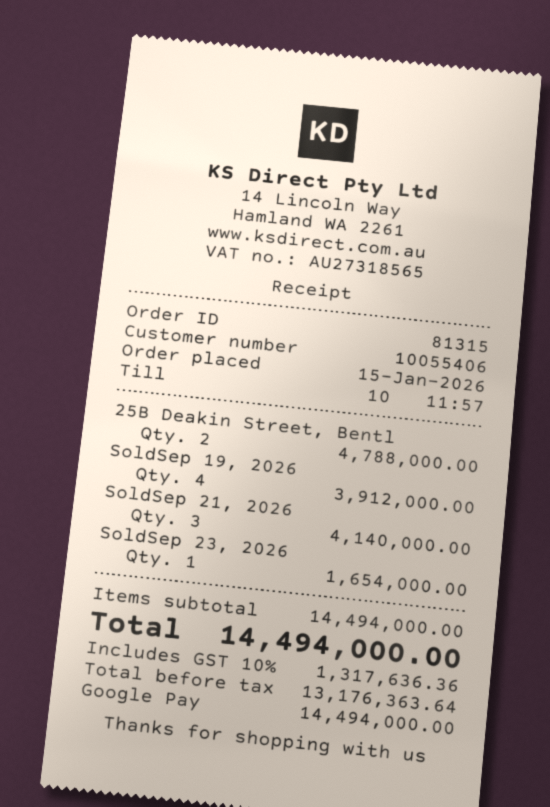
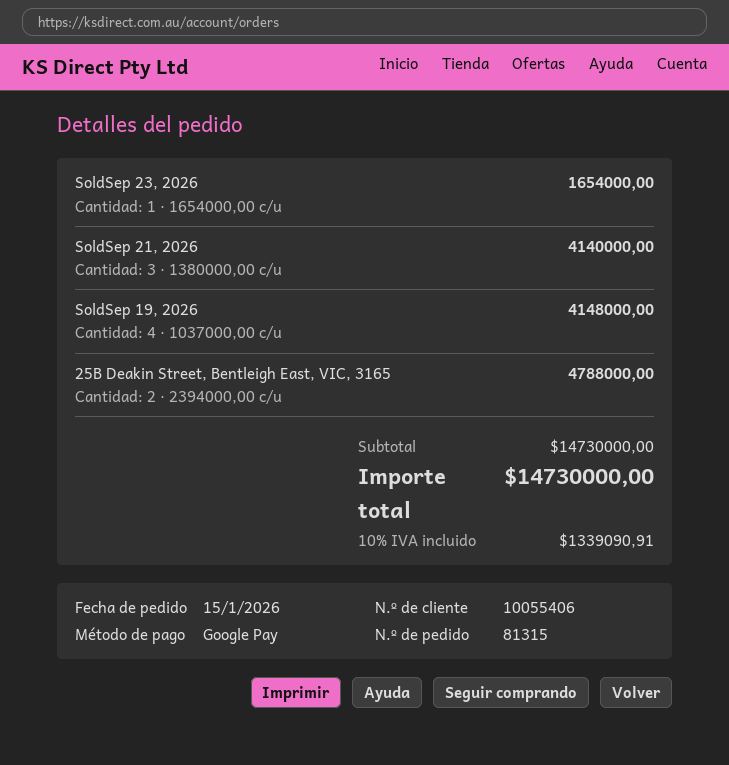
SoldSep 19, 2026: 4 for 3912000.00 -> 4 for 4148000.00
subtotal: 14494000.00 -> 14730000.00
tax: 10% = 1317636.36 -> 10% = 1339090.91
total: 14494000.00 -> 14730000.00

